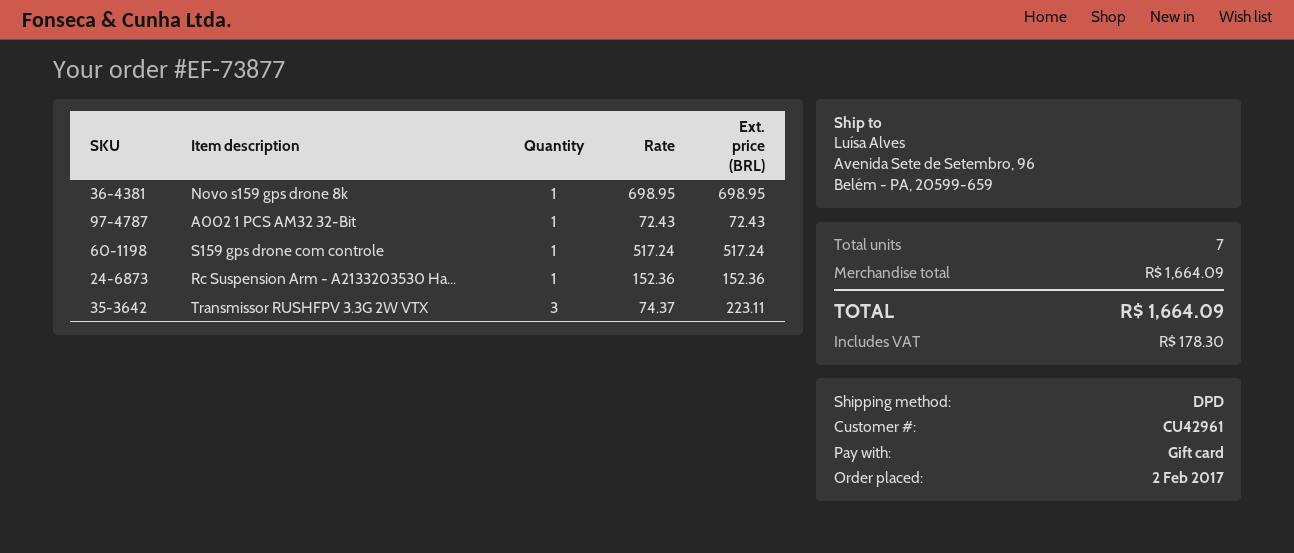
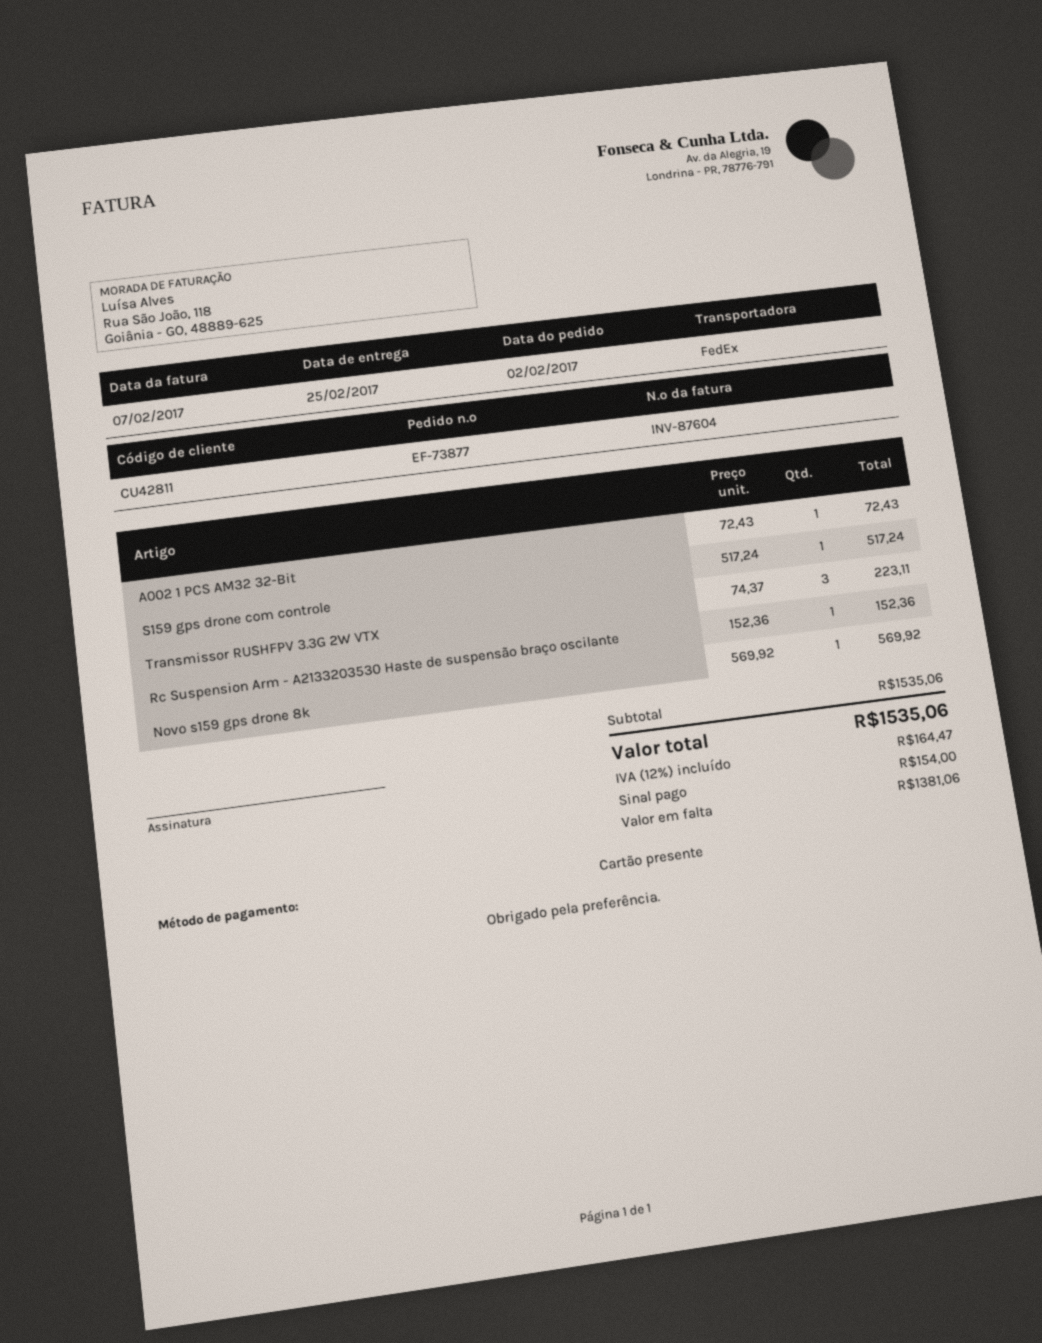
customer number: CU42961 -> CU42811
shipping method: DPD -> FedEx
Novo s159 gps drone 8k: 1 x 698.95 = 698.95 -> 1 x 569.92 = 569.92
subtotal: 1664.09 -> 1535.06
tax: 178.30 -> 164.47
total: 1664.09 -> 1535.06

